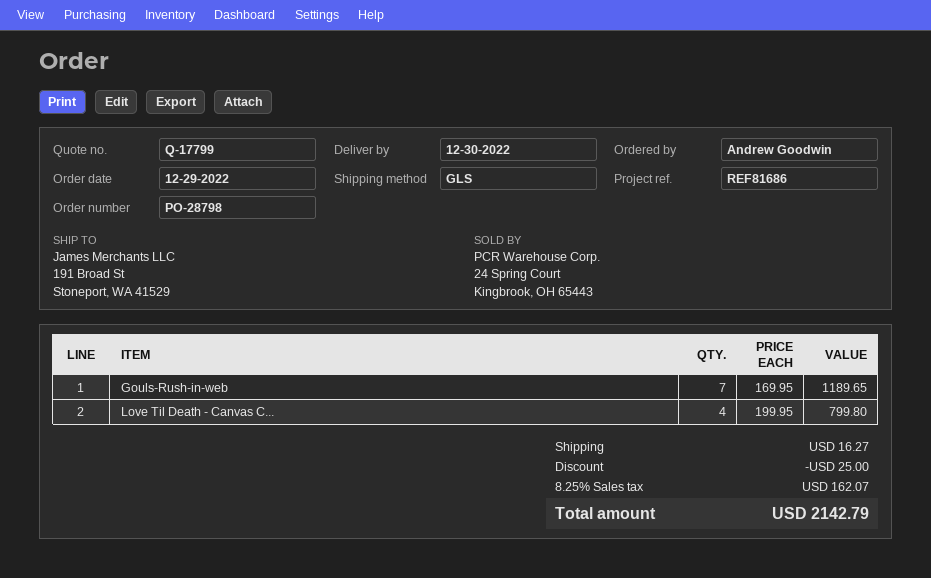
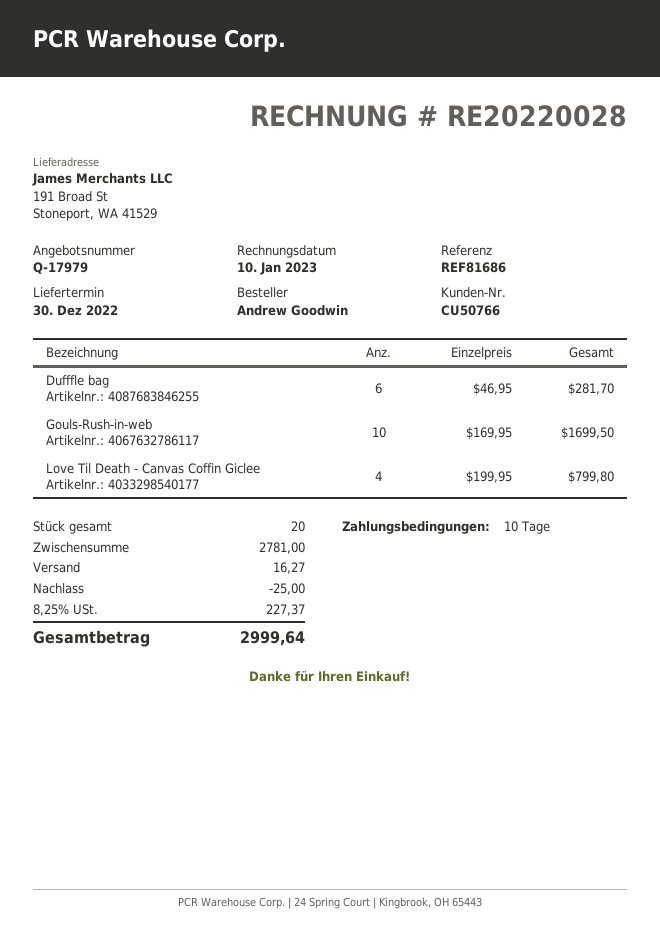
quote number: Q-17799 -> Q-17979
Gouls-Rush-in-web: 7 x 169.95 = 1189.65 -> 10 x 169.95 = 1699.50
Dufffle bag: none -> 6 x 46.95 = 281.70
tax: 8.25% = 162.07 -> 8.25% = 227.37
total: 2142.79 -> 2999.64

